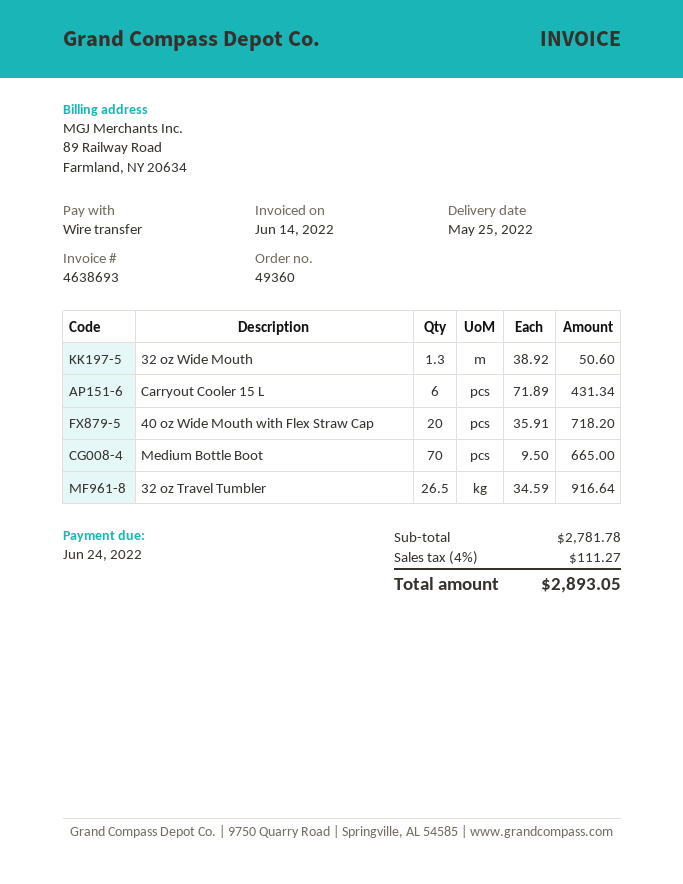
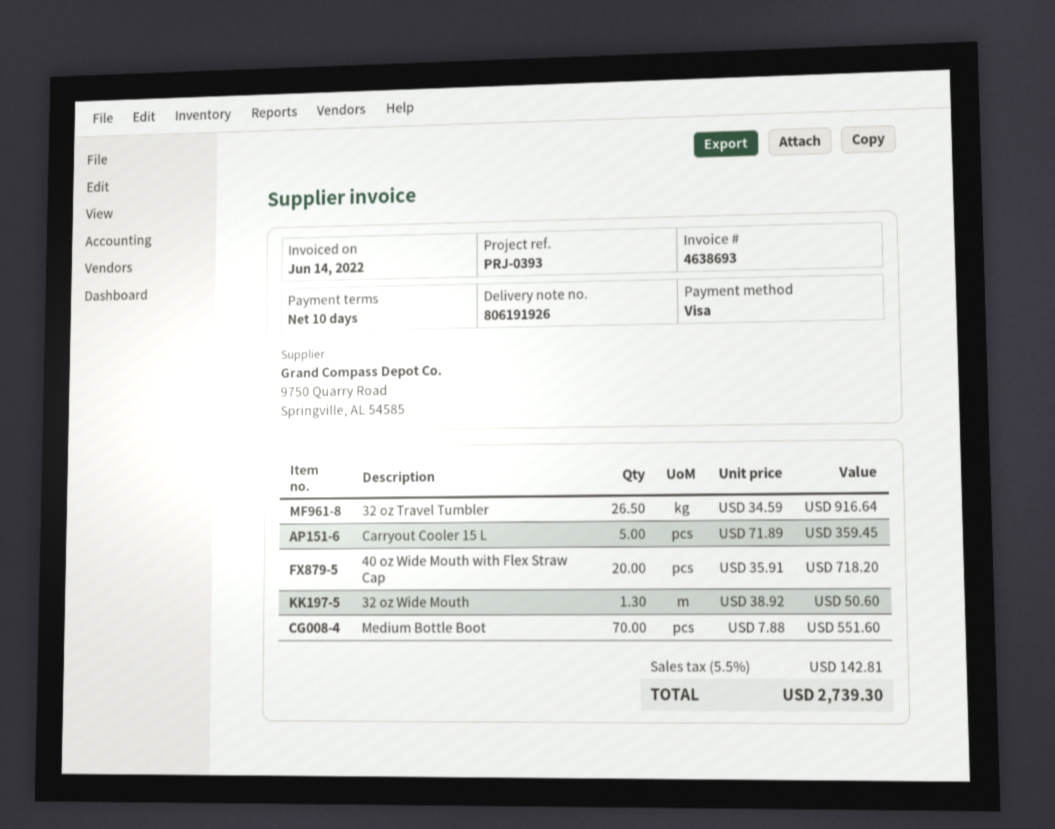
payment method: bank transfer -> Visa
Carryout Cooler 15 L: 6 x 71.89 = 431.34 -> 5 x 71.89 = 359.45
Medium Bottle Boot: 70 x 9.50 = 665.00 -> 70 x 7.88 = 551.60
tax: 4% = 111.27 -> 5.5% = 142.81
total: 2893.05 -> 2739.30

